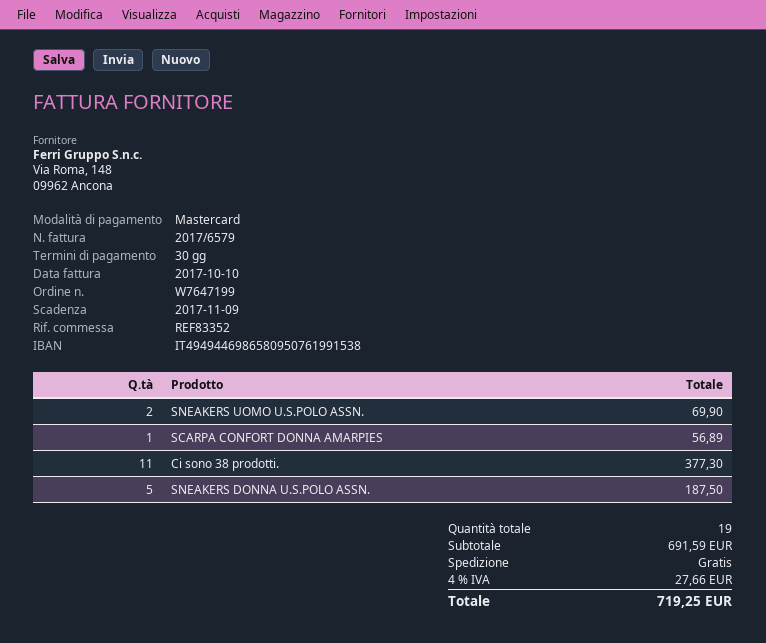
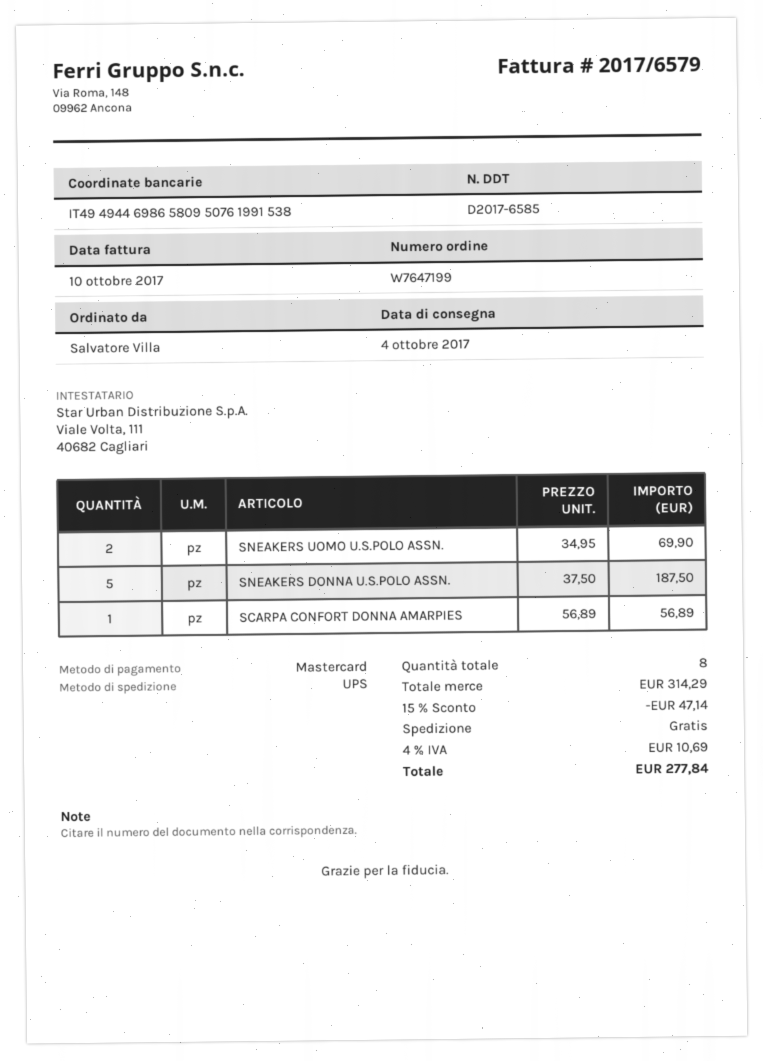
Ci sono 38 prodotti.: 11 for 377.30 -> none
total quantity: 19 -> 8
subtotal: 691.59 -> 314.29
discount: none -> 15% = 47.14
tax: 4% = 27.66 -> 4% = 10.69
total: 719.25 -> 277.84

